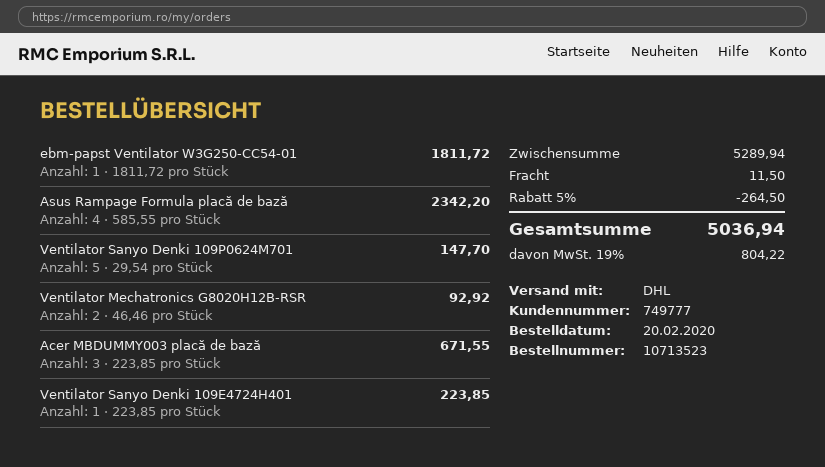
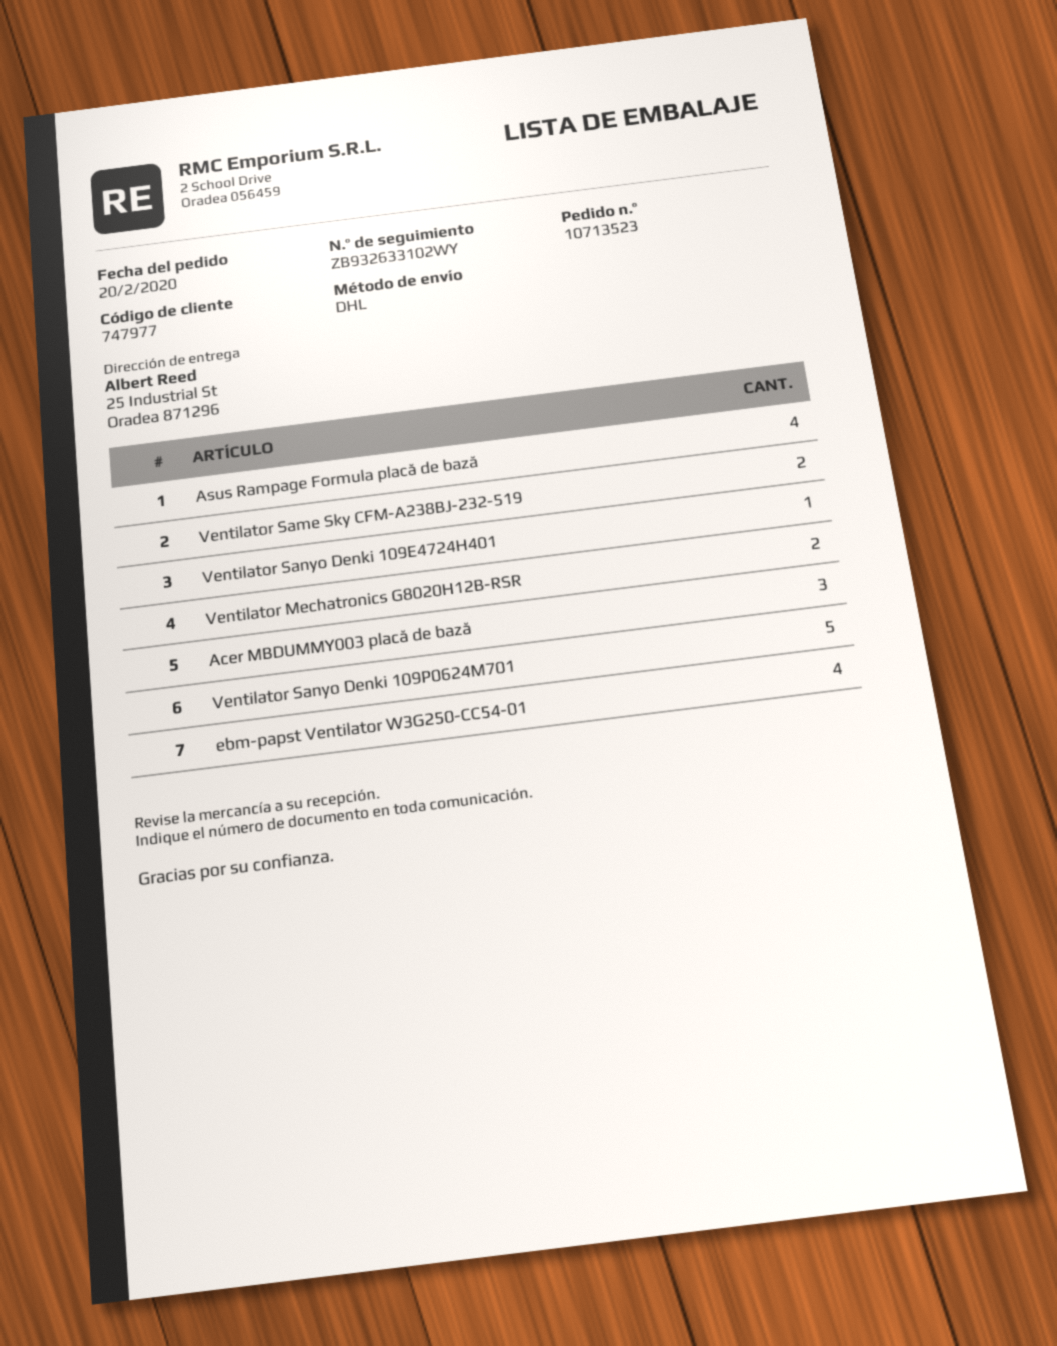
customer number: 749777 -> 747977
ebm-papst Ventilator W3G250-CC54-01: 1 -> 4
Ventilator Same Sky CFM-A238BJ-232-519: none -> 2

